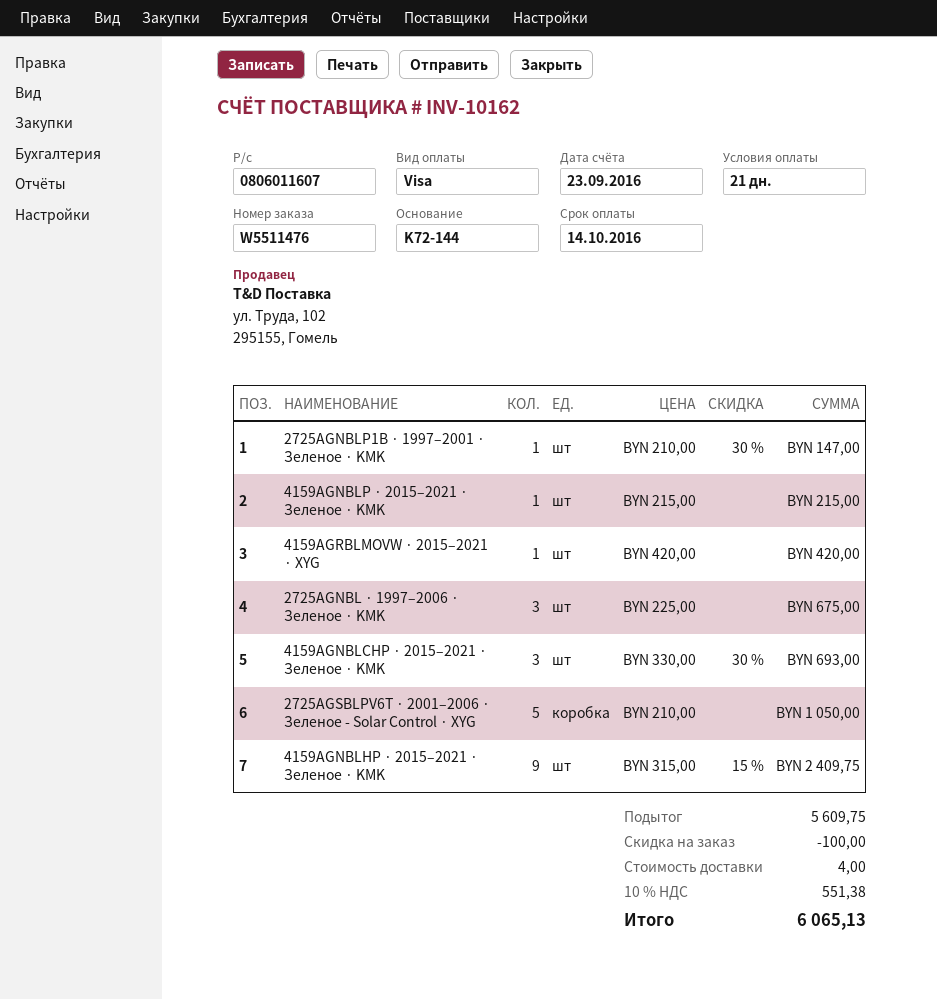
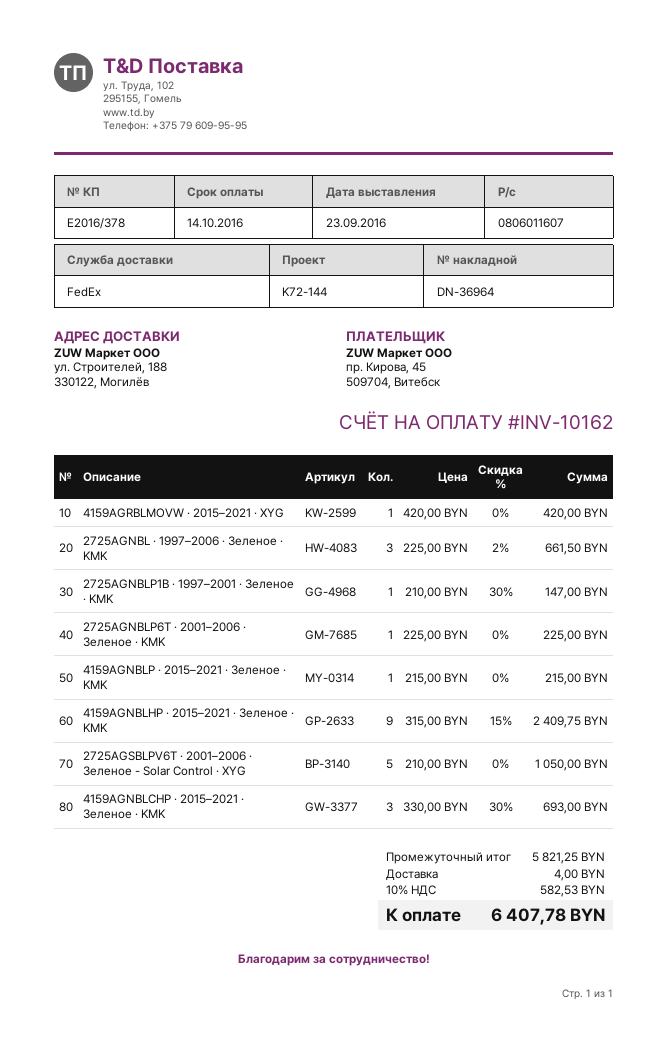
2725AGNBL · 1997–2006 · Зеленое · KMK: 3 x 225.00 = 675.00 -> 3 x 225.00 - 2% = 661.50
2725AGNBLP6T · 2001–2006 · Зеленое · KMK: none -> 1 x 225.00 = 225.00
subtotal: 5609.75 -> 5821.25
discount: 100.00 -> none
tax: 10% = 551.38 -> 10% = 582.53
total: 6065.13 -> 6407.78

